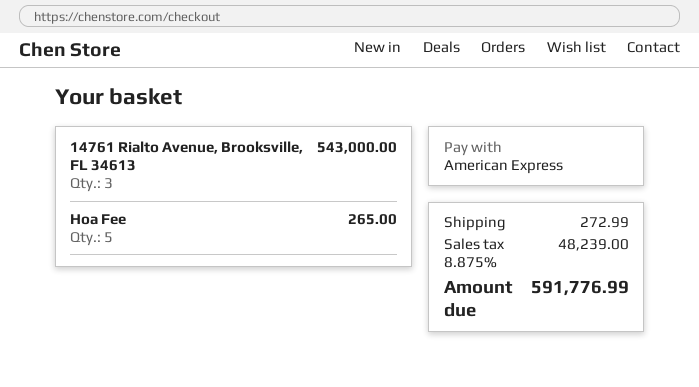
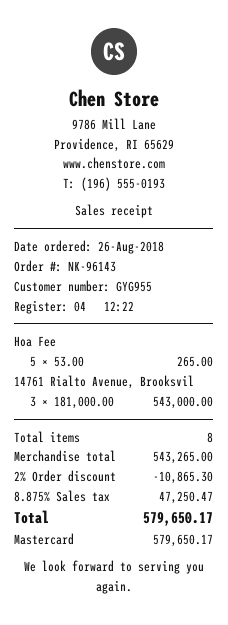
payment method: American Express -> Mastercard
discount: none -> 2% = 10865.30
shipping: 272.99 -> none
tax: 8.875% = 48239.00 -> 8.875% = 47250.47
total: 591776.99 -> 579650.17

